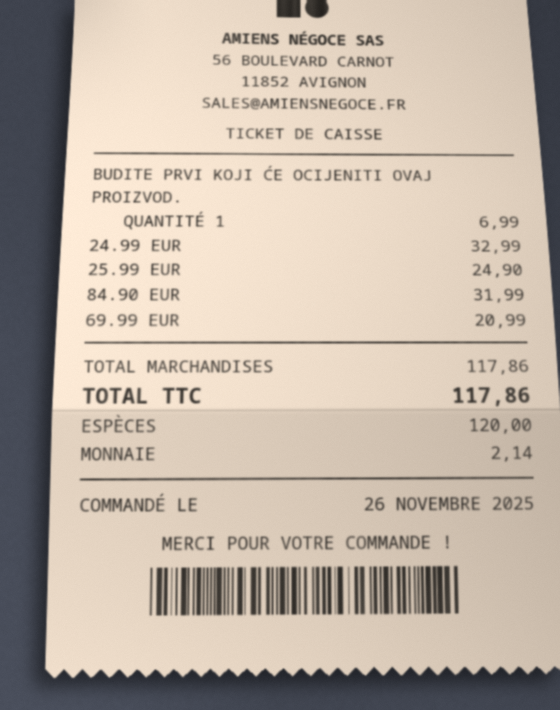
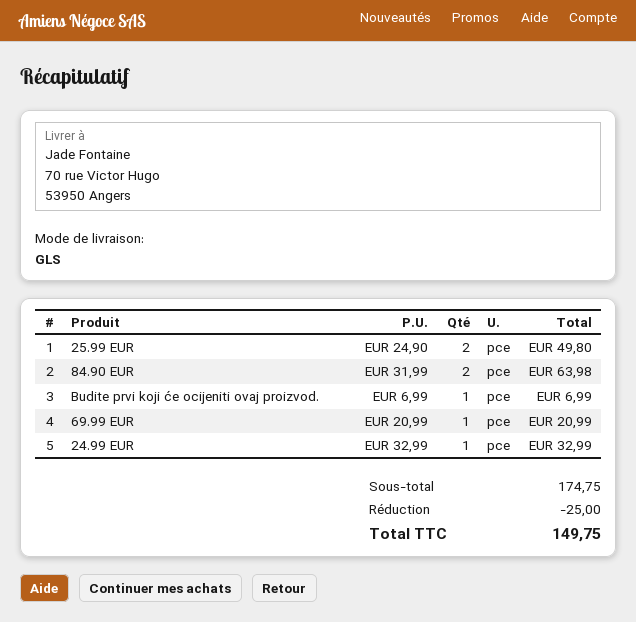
25.99 EUR: 1 for 24.90 -> 2 for 49.80
84.90 EUR: 1 for 31.99 -> 2 for 63.98
subtotal: 117.86 -> 174.75
discount: none -> 25.00
total: 117.86 -> 149.75

